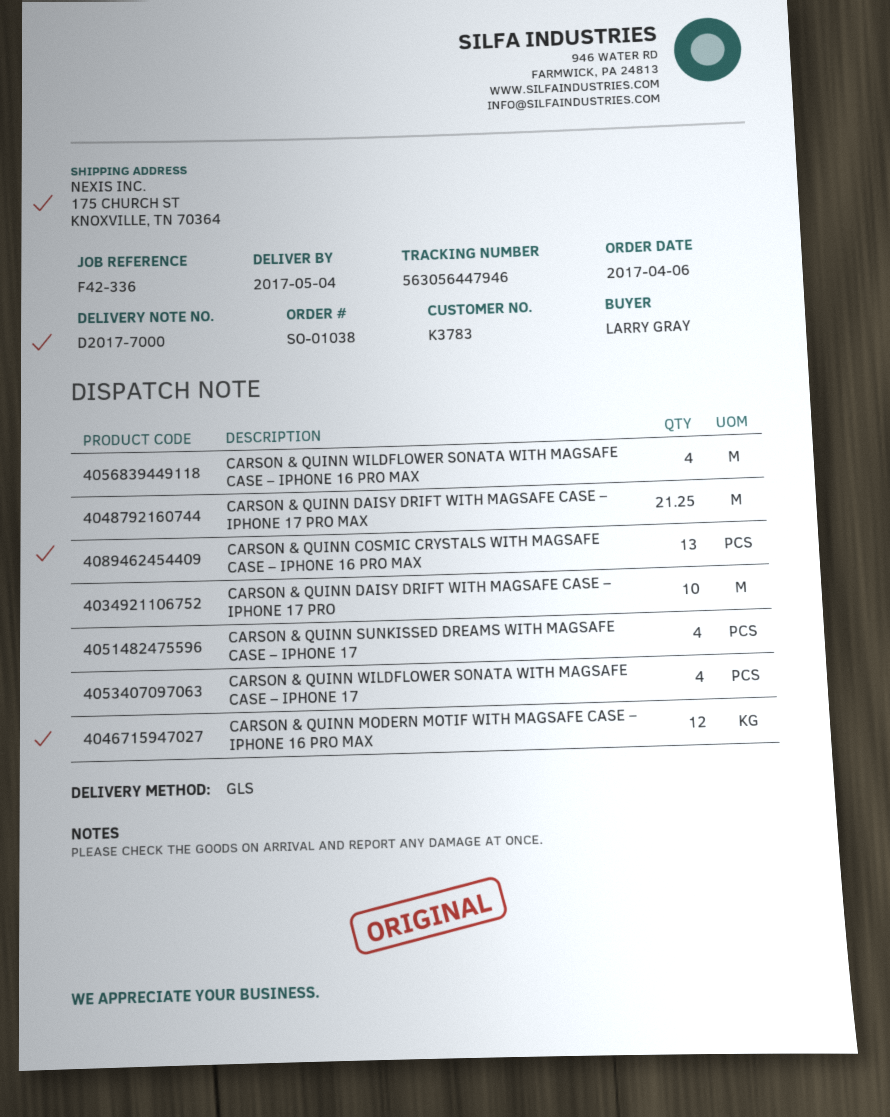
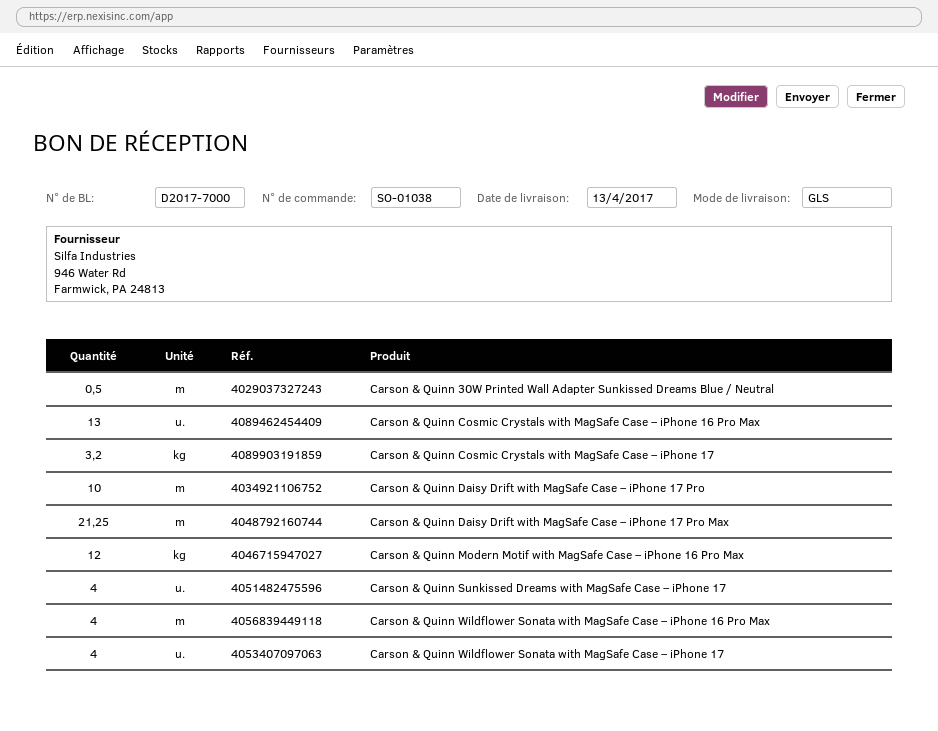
delivery date: 2017-05-04 -> 2017-04-13
Carson & Quinn 30W Printed Wall Adapter Sunkissed Dreams Blue / Neutral: none -> 0.5
Carson & Quinn Cosmic Crystals with MagSafe Case – iPhone 17: none -> 3.2

